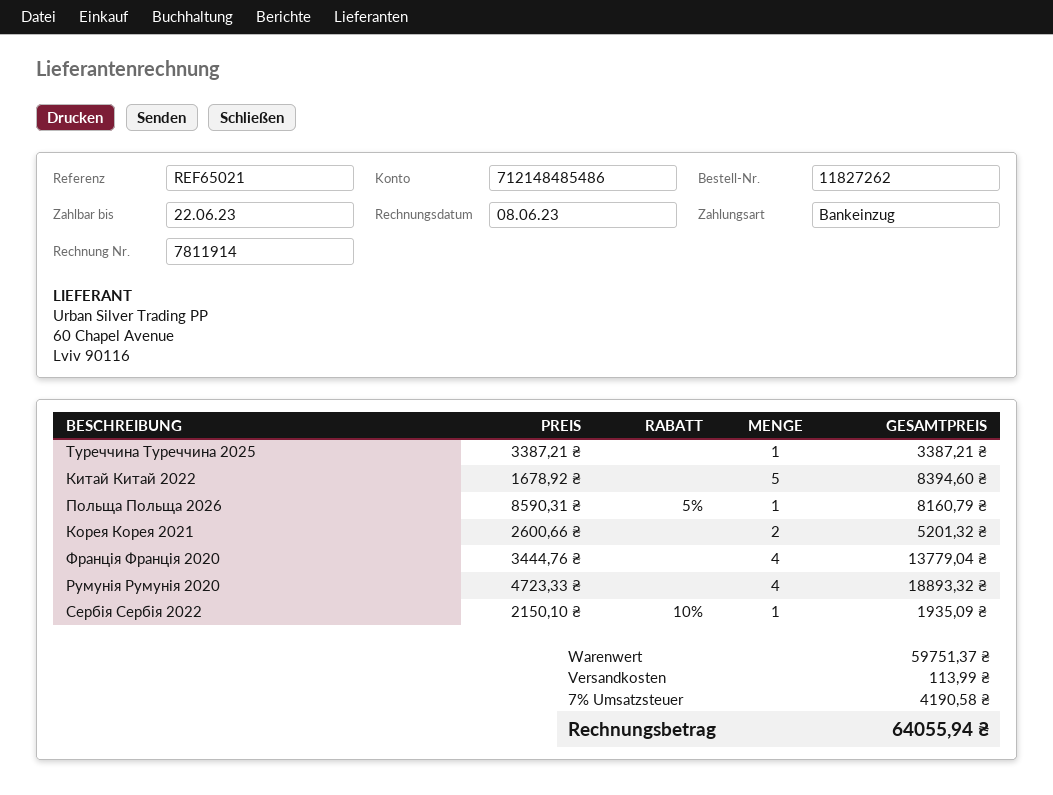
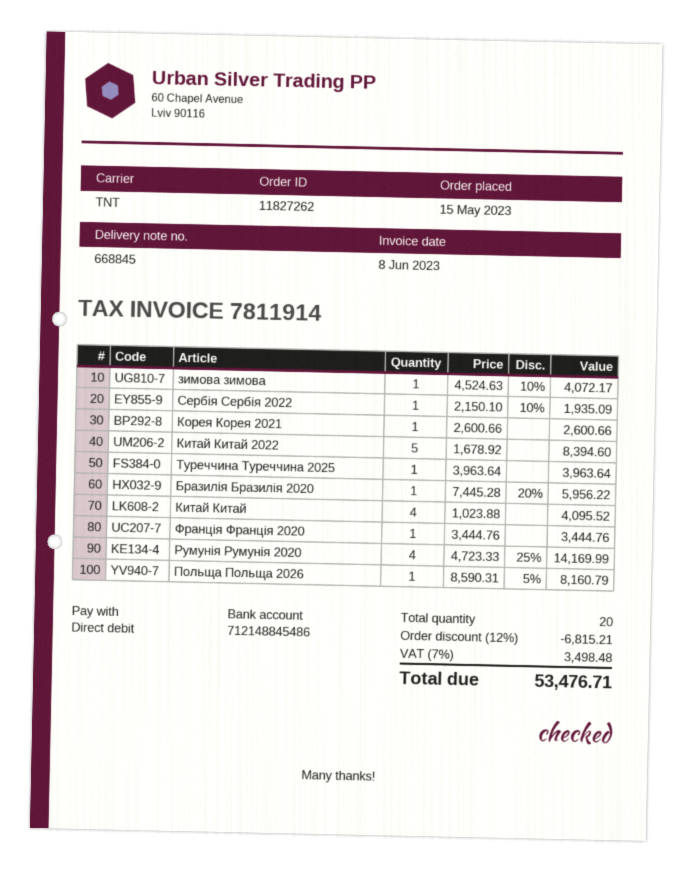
bank account: 712148485486 -> 712148845486
Туреччина Туреччина 2025: 1 x 3387.21 = 3387.21 -> 1 x 3963.64 = 3963.64
Корея Корея 2021: 2 x 2600.66 = 5201.32 -> 1 x 2600.66 = 2600.66
Франція Франція 2020: 4 x 3444.76 = 13779.04 -> 1 x 3444.76 = 3444.76
Румунія Румунія 2020: 4 x 4723.33 = 18893.32 -> 4 x 4723.33 - 25% = 14169.99
зимова зимова: none -> 1 x 4524.63 - 10% = 4072.17
Бразилія Бразилія 2020: none -> 1 x 7445.28 - 20% = 5956.22
Китай Китай: none -> 4 x 1023.88 = 4095.52
discount: none -> 12% = 6815.21
shipping: 113.99 -> none
tax: 7% = 4190.58 -> 7% = 3498.48
total: 64055.94 -> 53476.71

